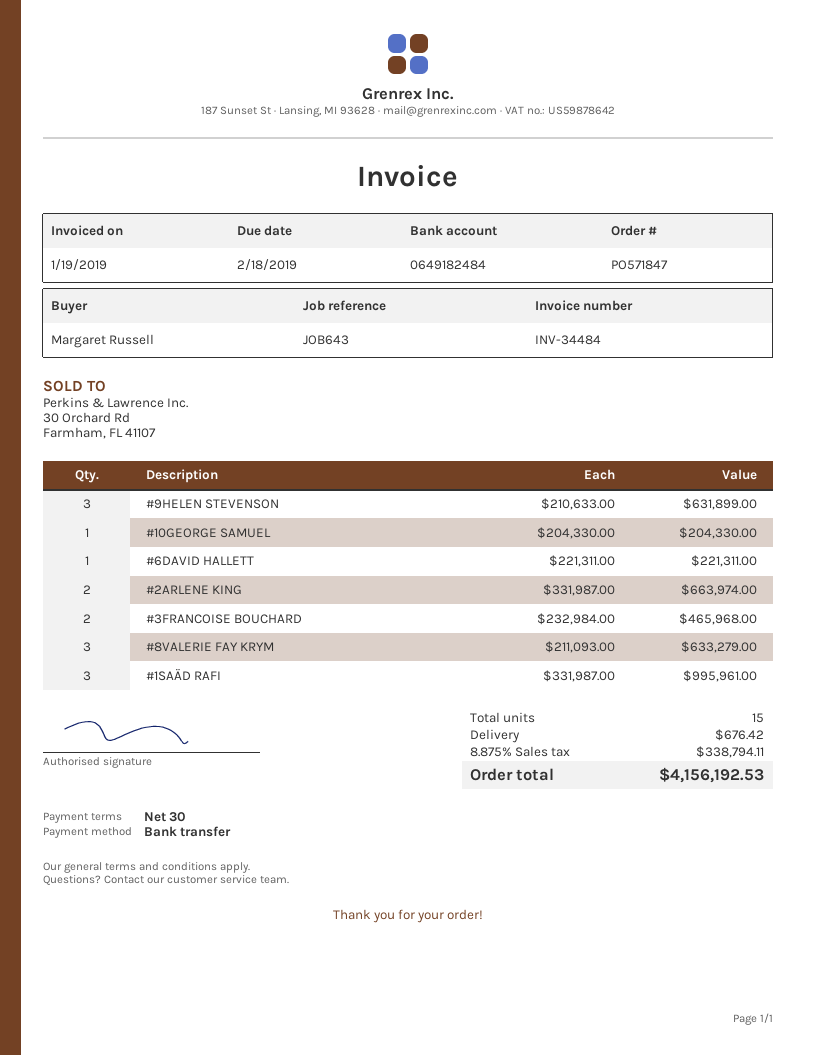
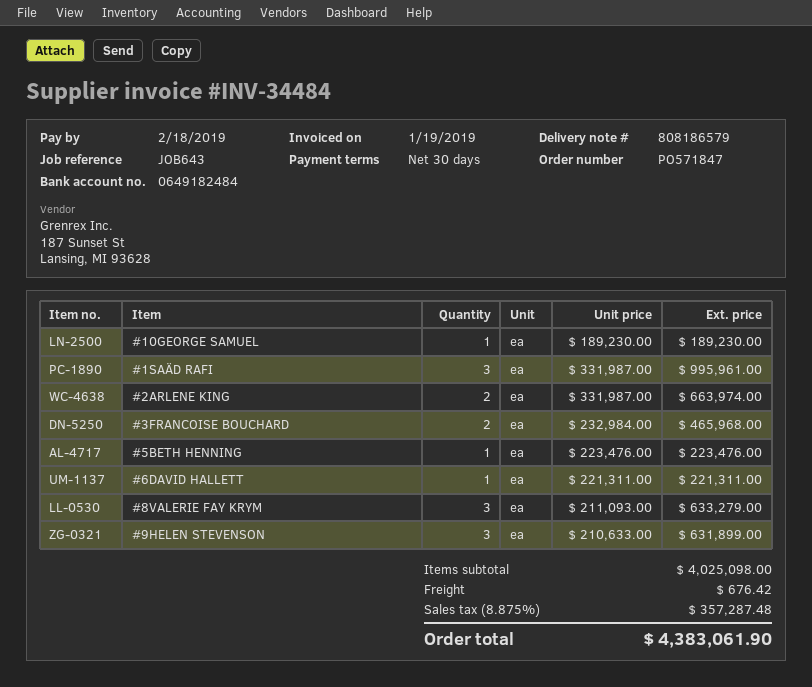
#10GEORGE SAMUEL: 1 x 204330.00 = 204330.00 -> 1 x 189230.00 = 189230.00
#5BETH HENNING: none -> 1 x 223476.00 = 223476.00
tax: 8.875% = 338794.11 -> 8.875% = 357287.48
total: 4156192.53 -> 4383061.90

